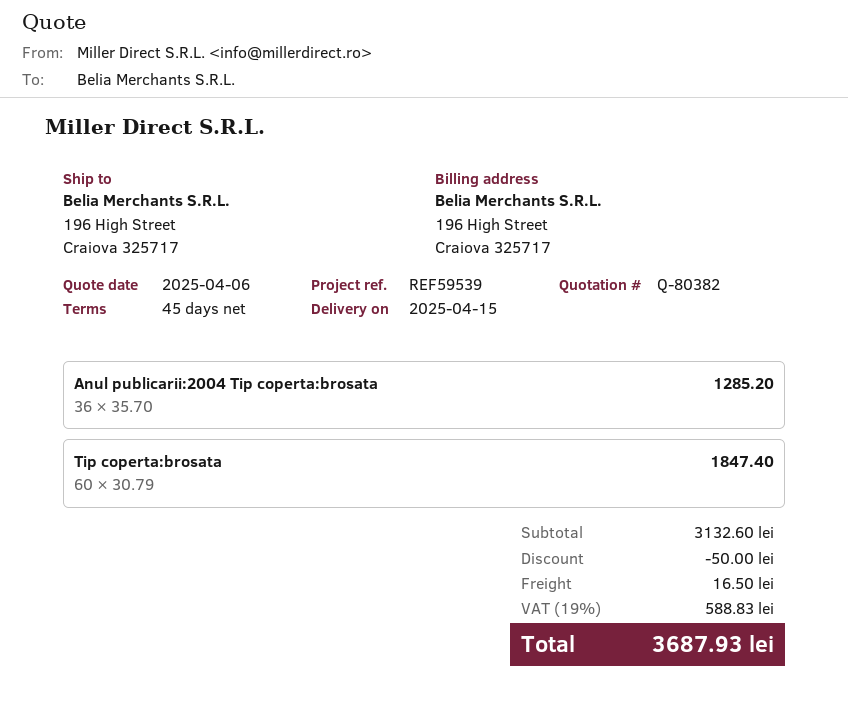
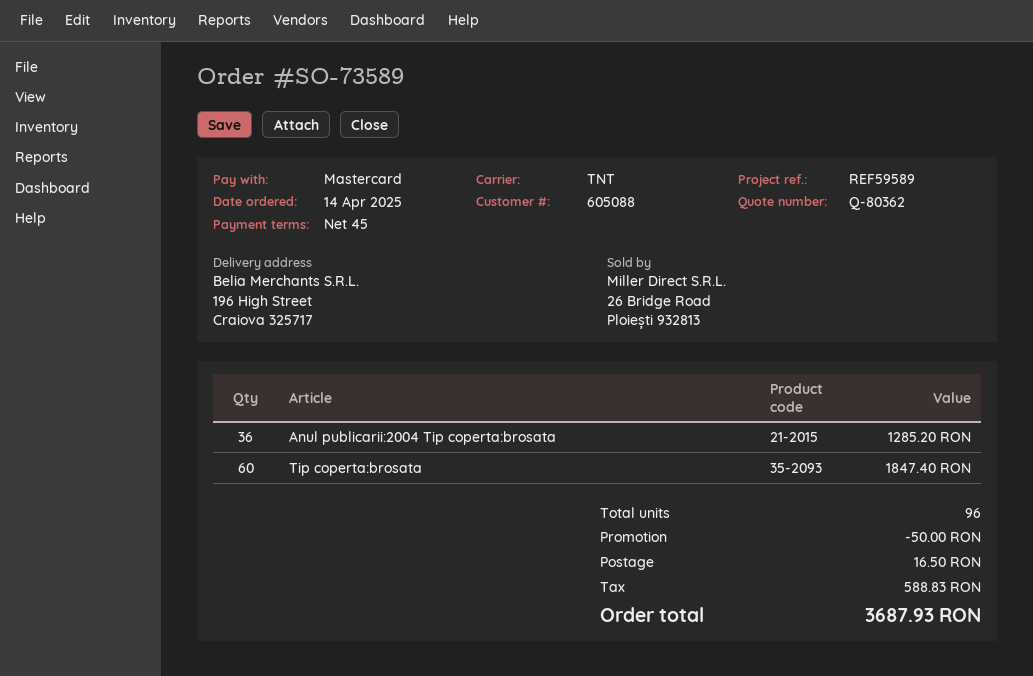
quote number: Q-80382 -> Q-80362
reference: REF59539 -> REF59589

